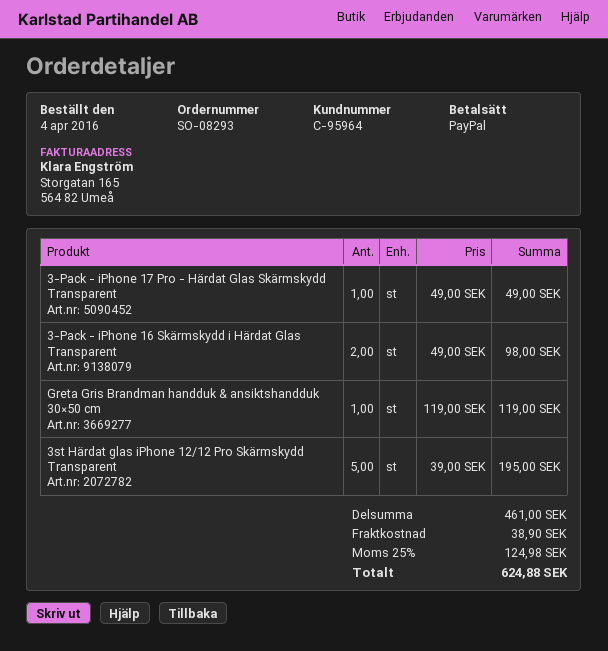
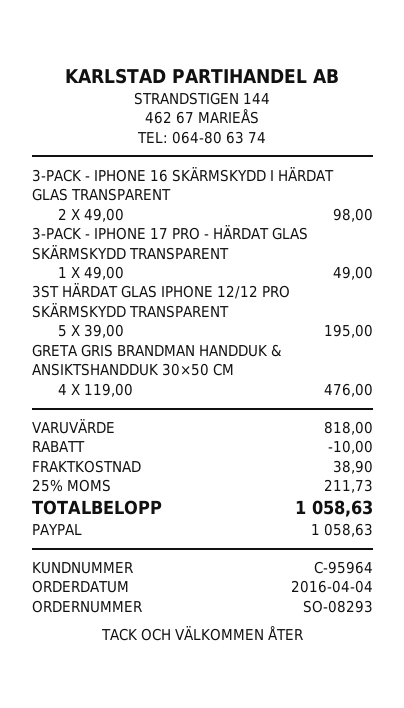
Greta Gris Brandman handduk & ansiktshandduk 30×50 cm: 1 x 119.00 = 119.00 -> 4 x 119.00 = 476.00
subtotal: 461.00 -> 818.00
discount: none -> 10.00
tax: 25% = 124.98 -> 25% = 211.73
total: 624.88 -> 1058.63

